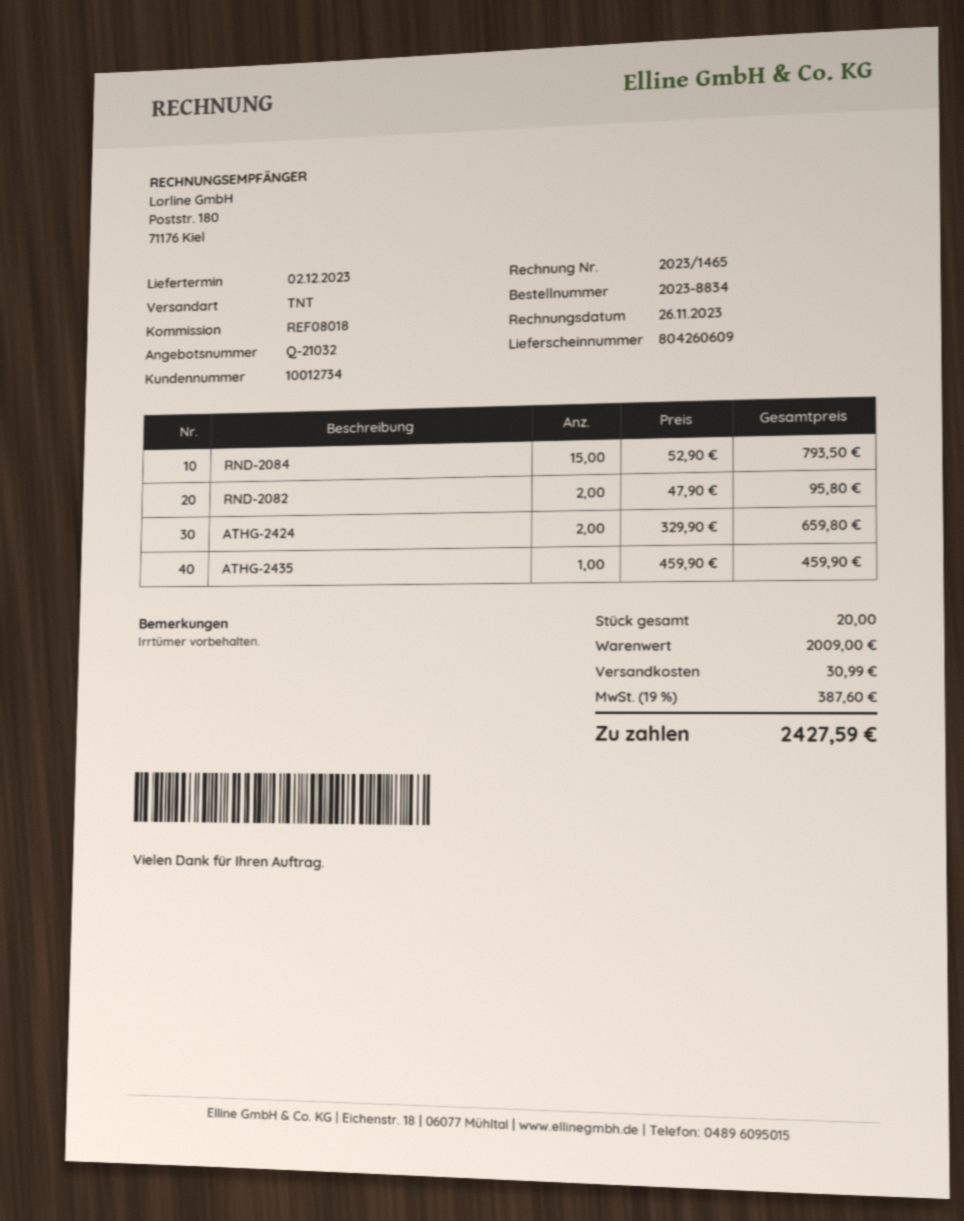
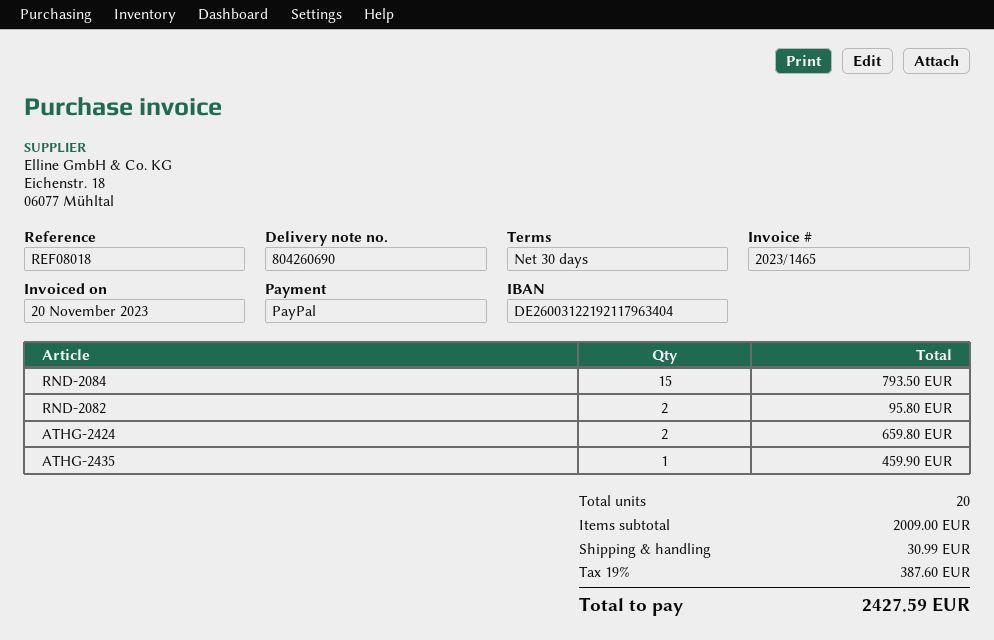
delivery note number: 804260609 -> 804260690
invoice date: 2023-11-26 -> 2023-11-20

